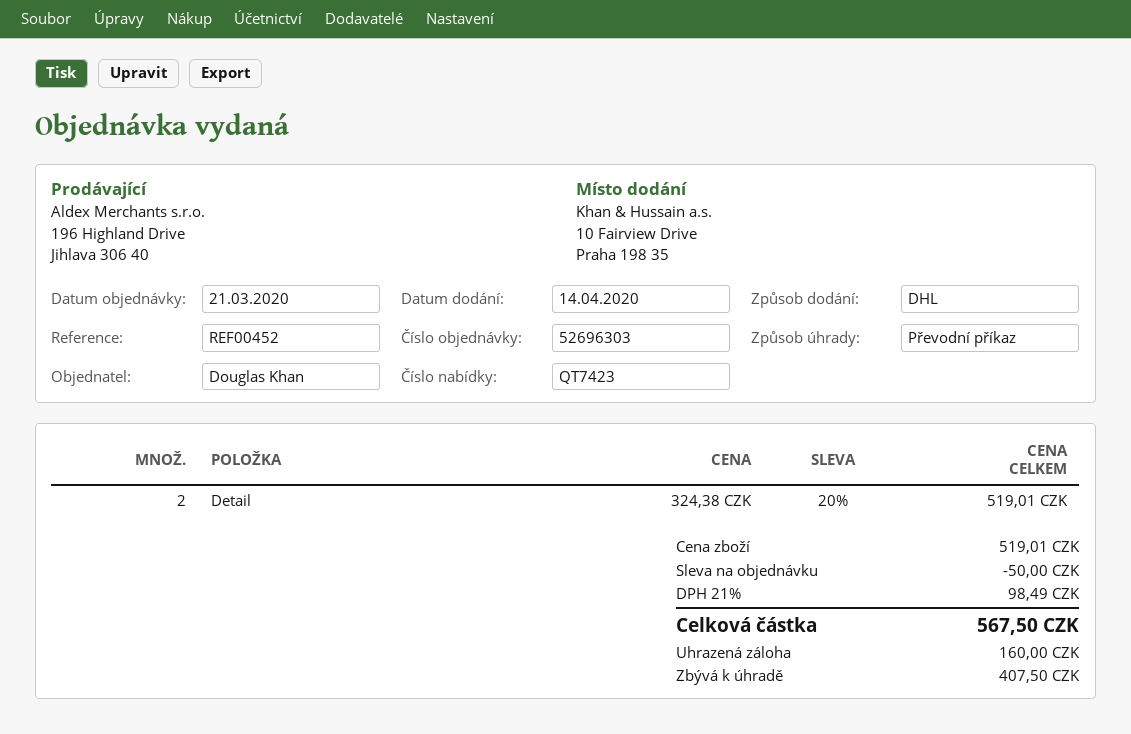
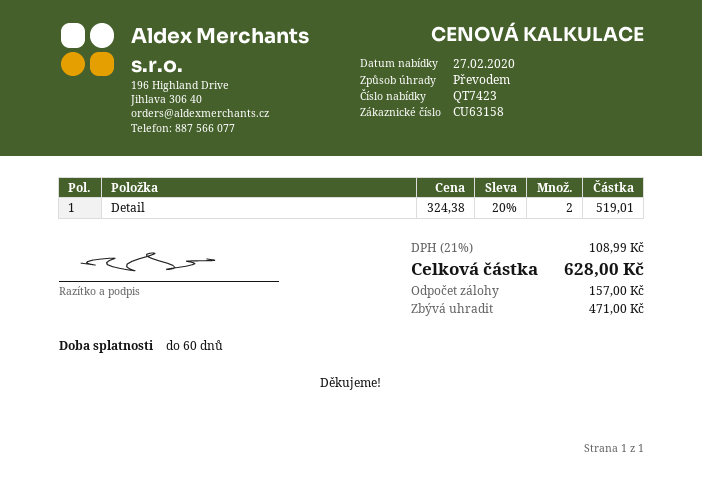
discount: 50.00 -> none
tax: 21% = 98.49 -> 21% = 108.99
total: 567.50 -> 628.00
deposit: 160.00 -> 157.00
balance: 407.50 -> 471.00

